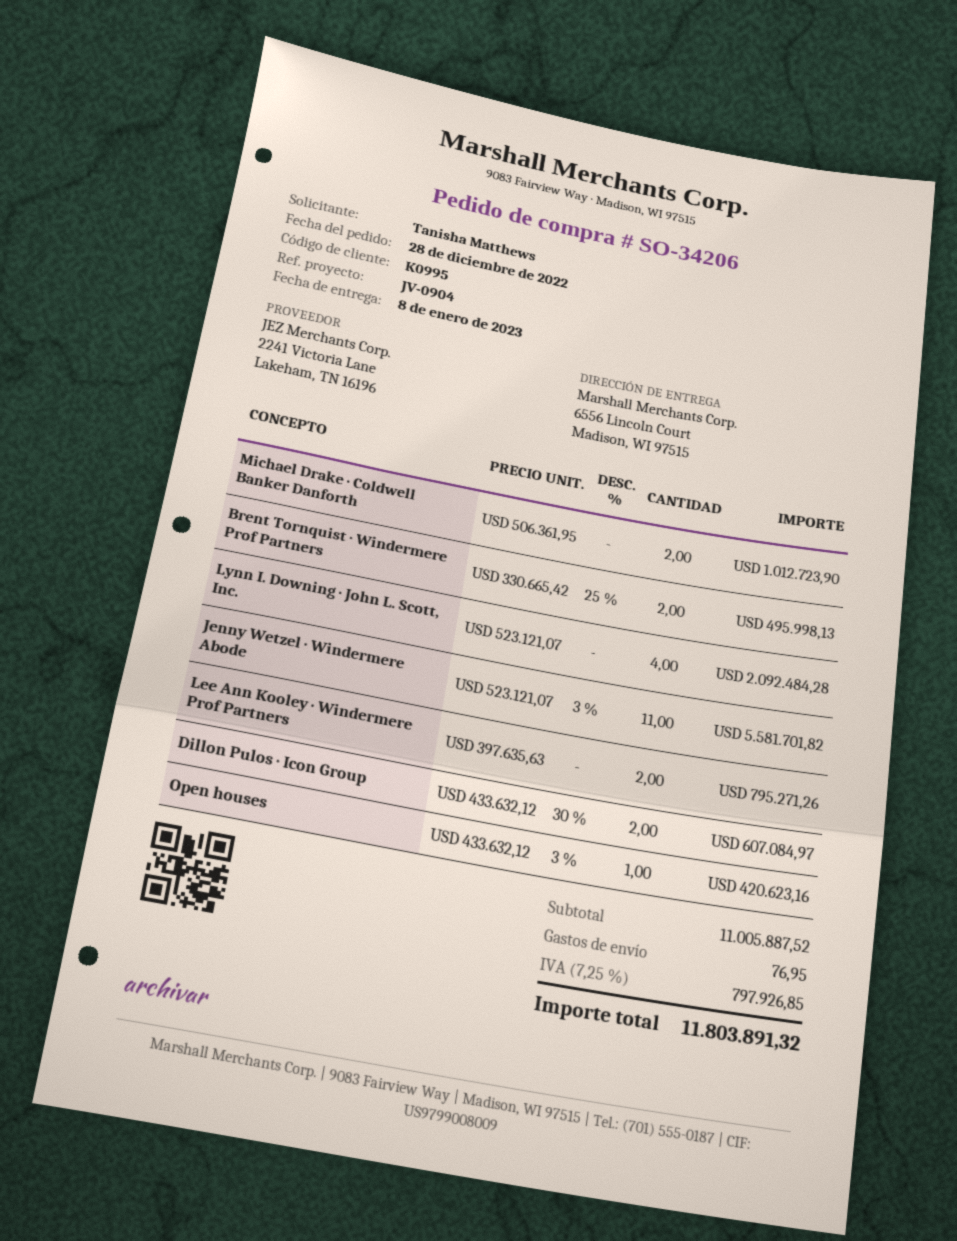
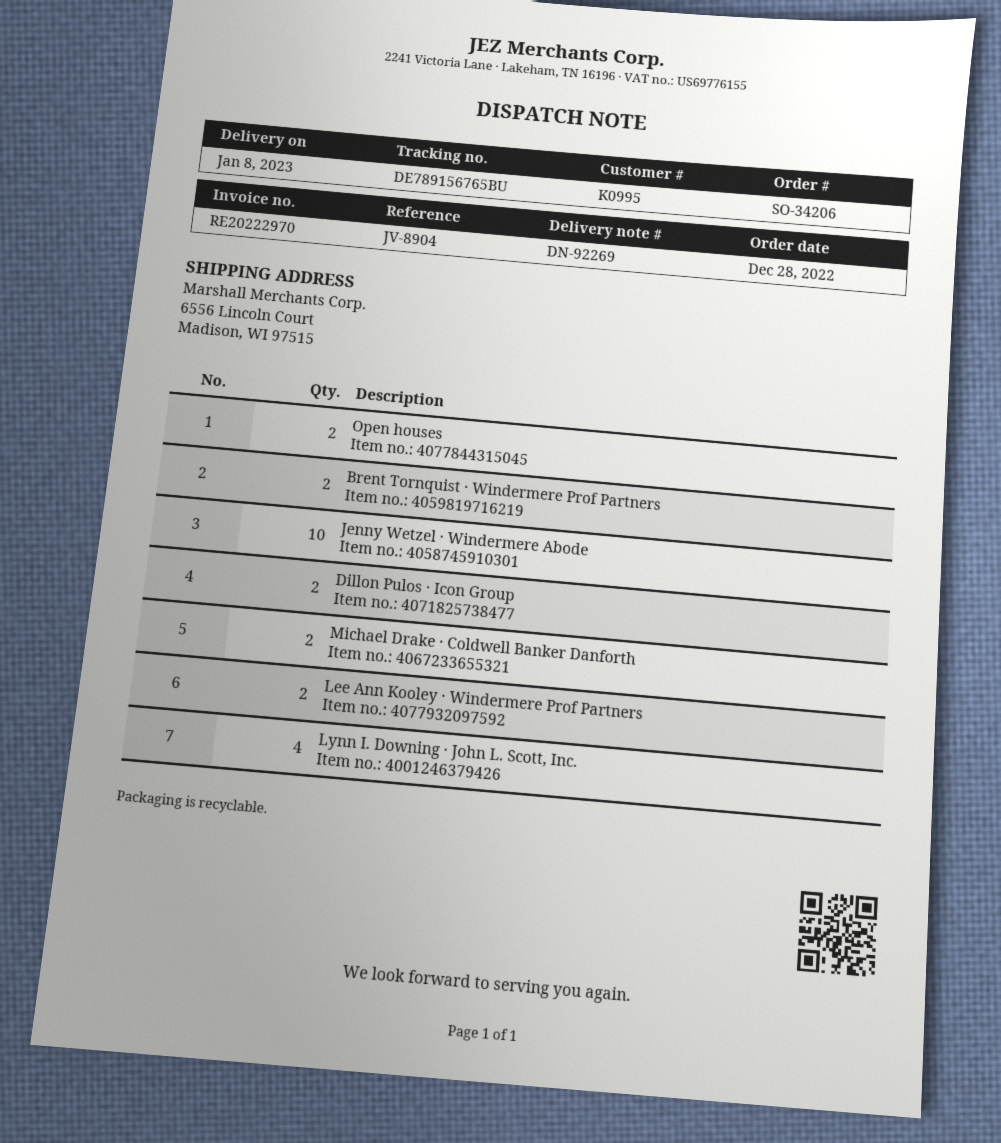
reference: JV-0904 -> JV-8904
Jenny Wetzel · Windermere Abode: 11 -> 10
Open houses: 1 -> 2

